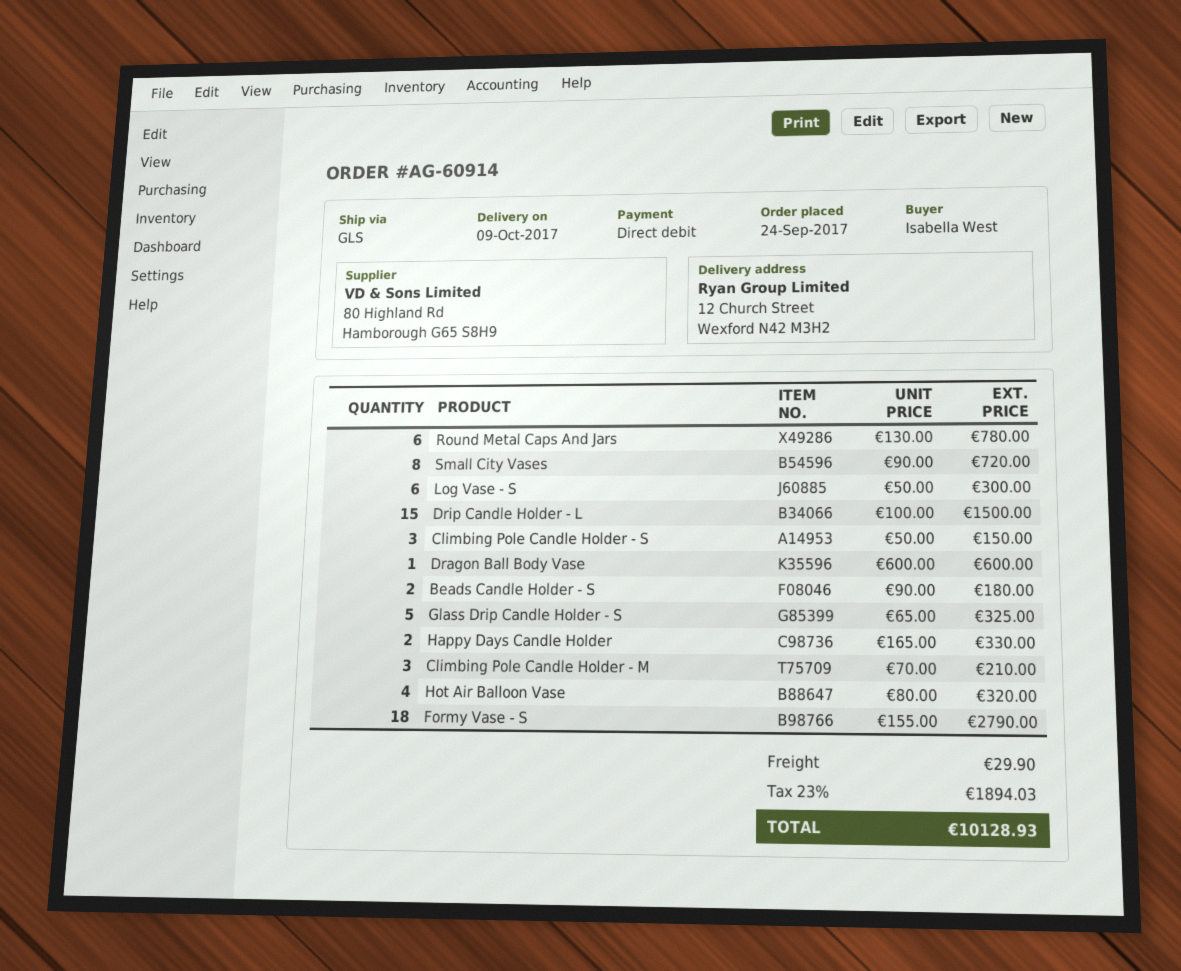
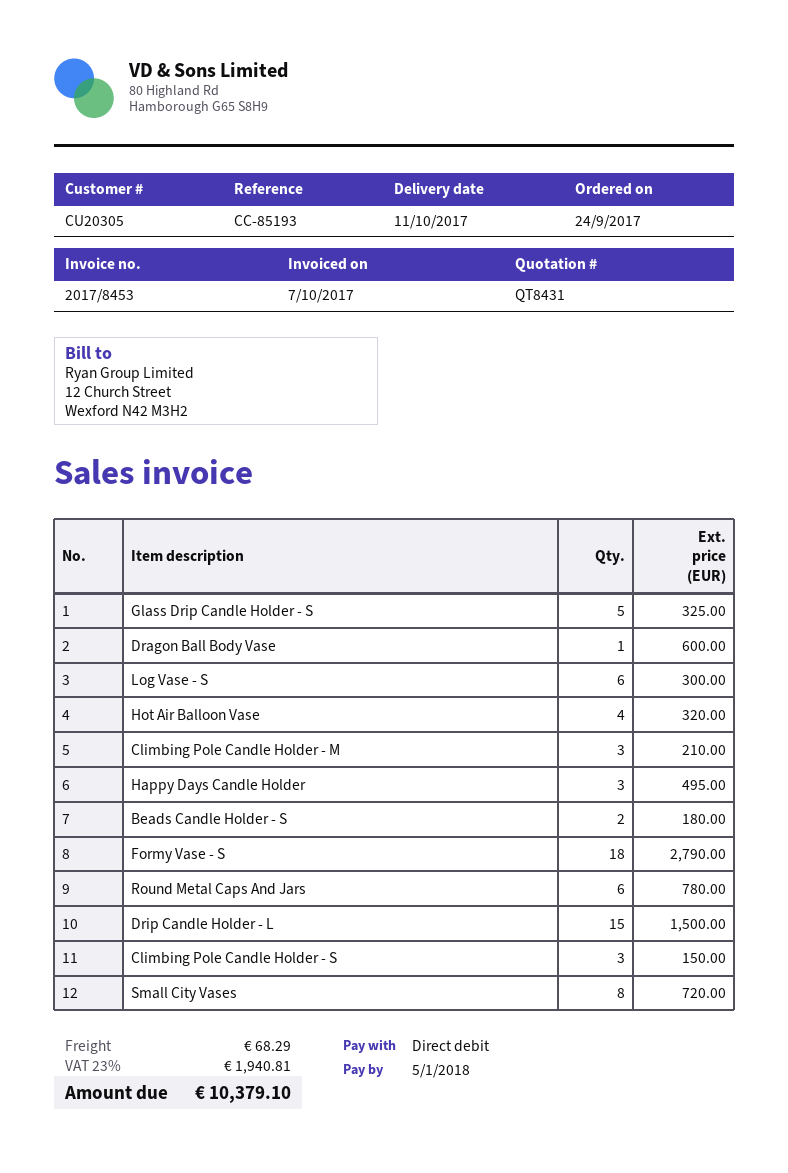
delivery date: 2017-10-09 -> 2017-10-11
Happy Days Candle Holder: 2 for 330.00 -> 3 for 495.00
shipping: 29.90 -> 68.29
tax: 23% = 1894.03 -> 23% = 1940.81
total: 10128.93 -> 10379.10

